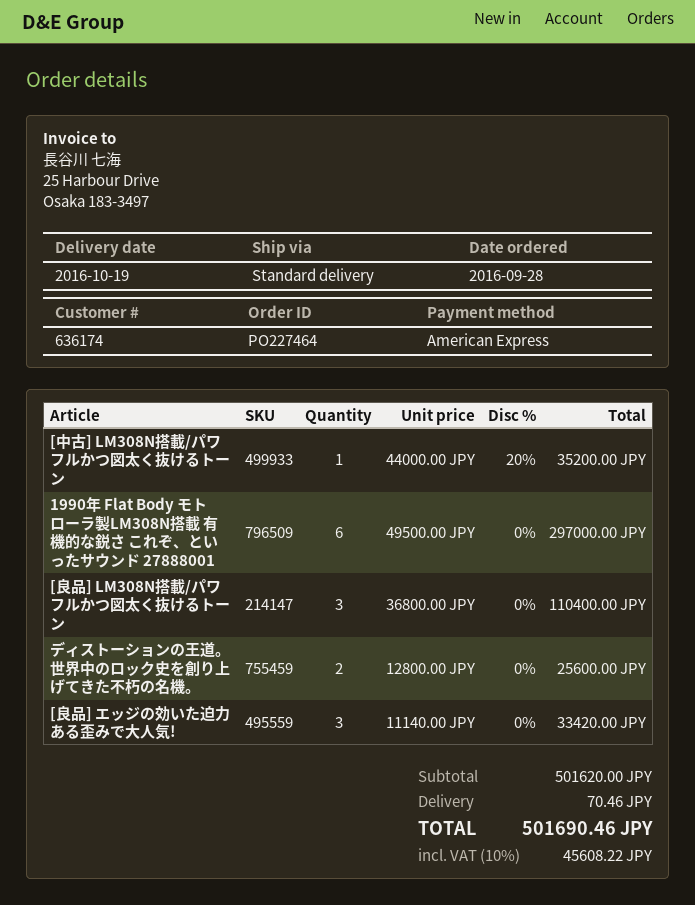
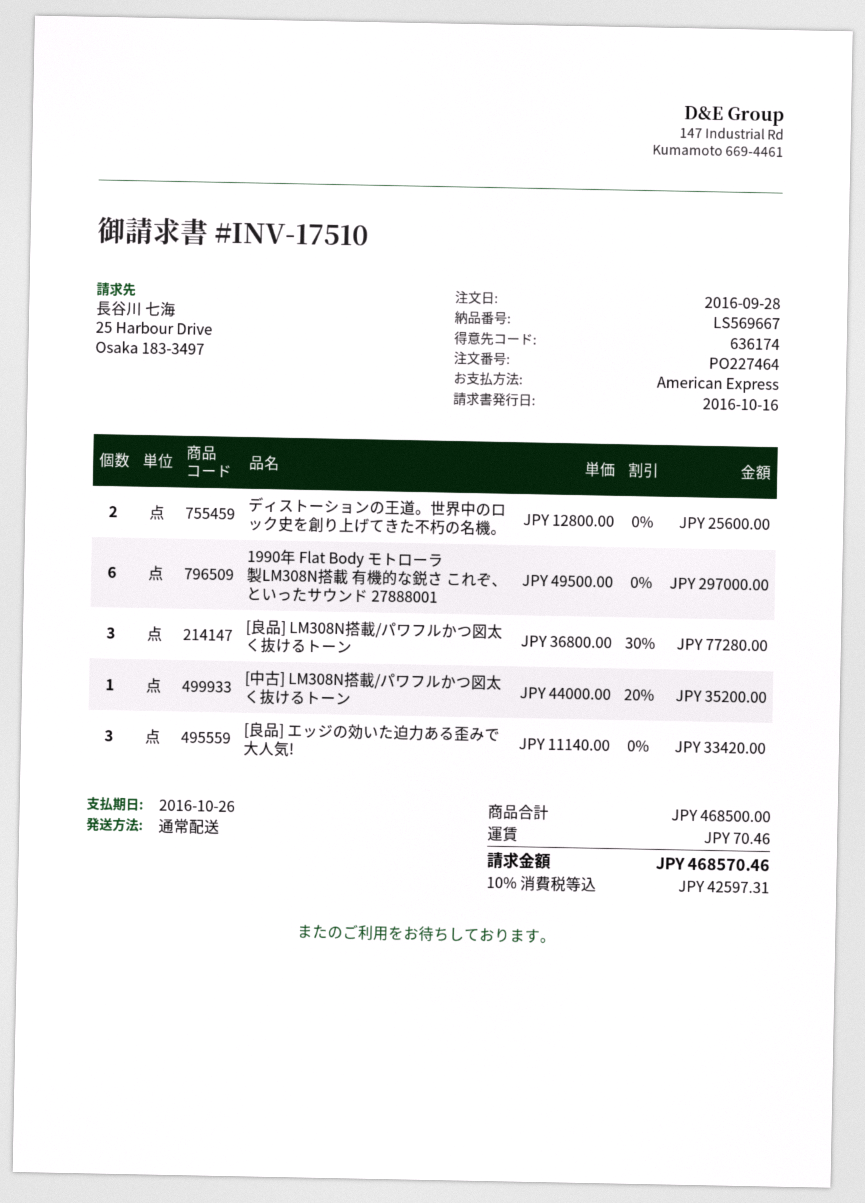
[良品] LM308N搭載/パワフルかつ図太く抜けるトーン: 3 x 36800.00 = 110400.00 -> 3 x 36800.00 - 30% = 77280.00
subtotal: 501620.00 -> 468500.00
tax: 10% = 45608.22 -> 10% = 42597.31
total: 501690.46 -> 468570.46

